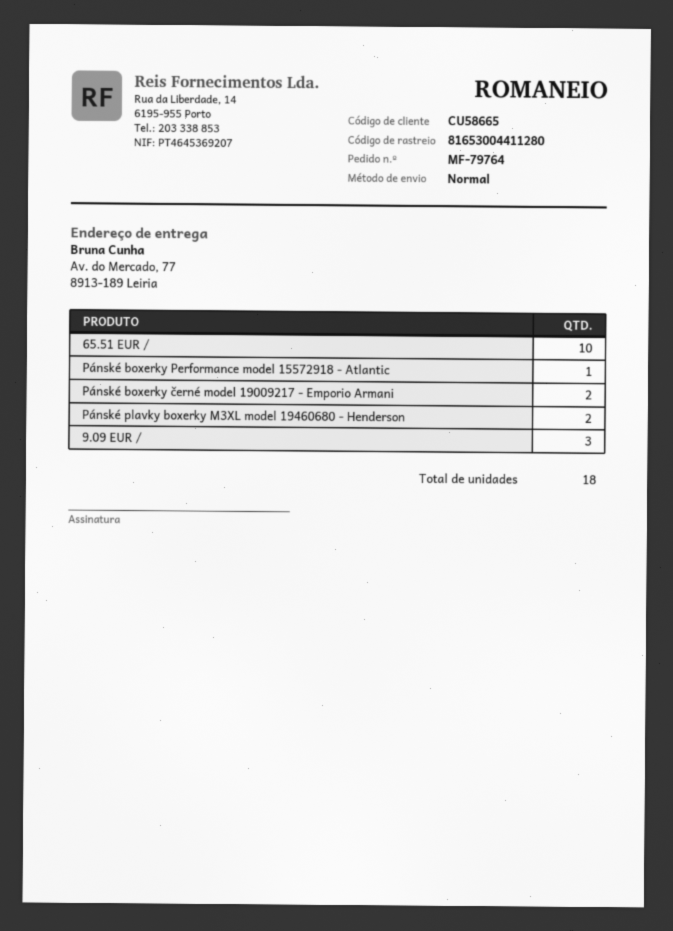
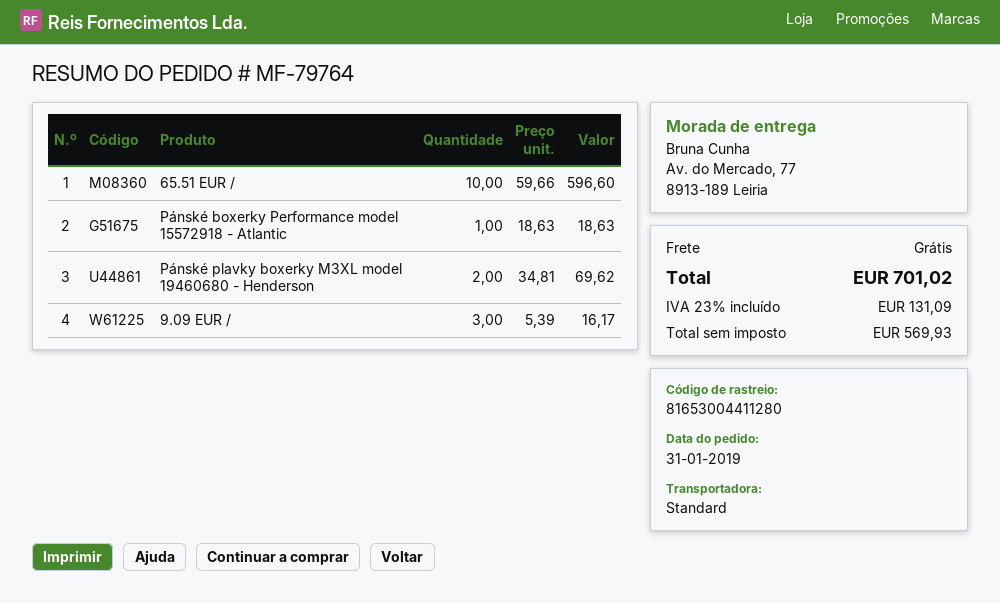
Pánské boxerky černé model 19009217 - Emporio Armani: 2 -> none

